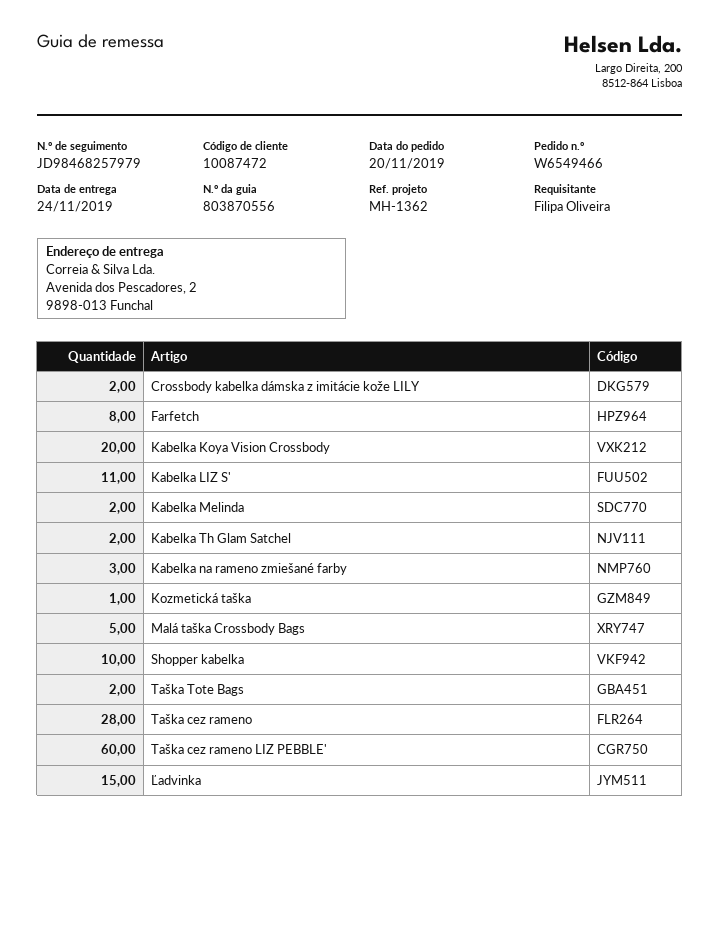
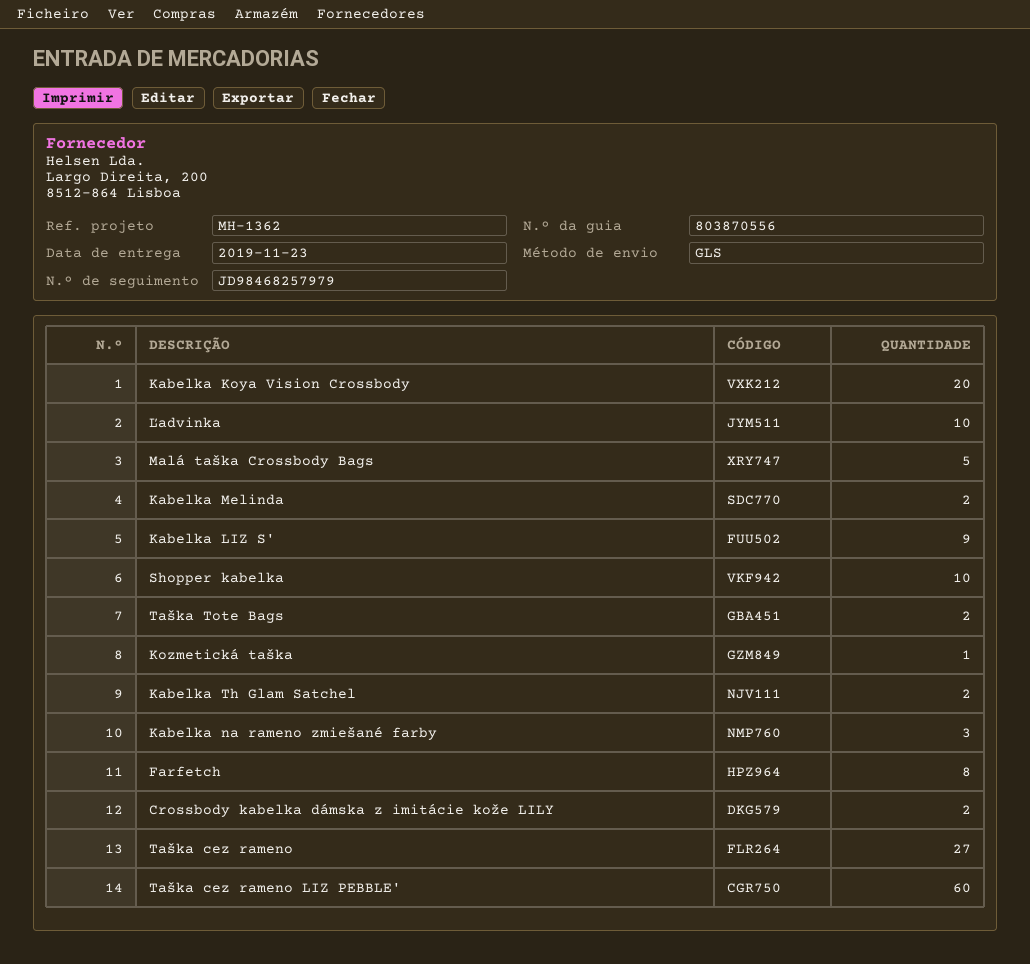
delivery date: 2019-11-24 -> 2019-11-23
Kabelka LIZ S': 11 -> 9
Taška cez rameno: 28 -> 27
Ľadvinka: 15 -> 10

